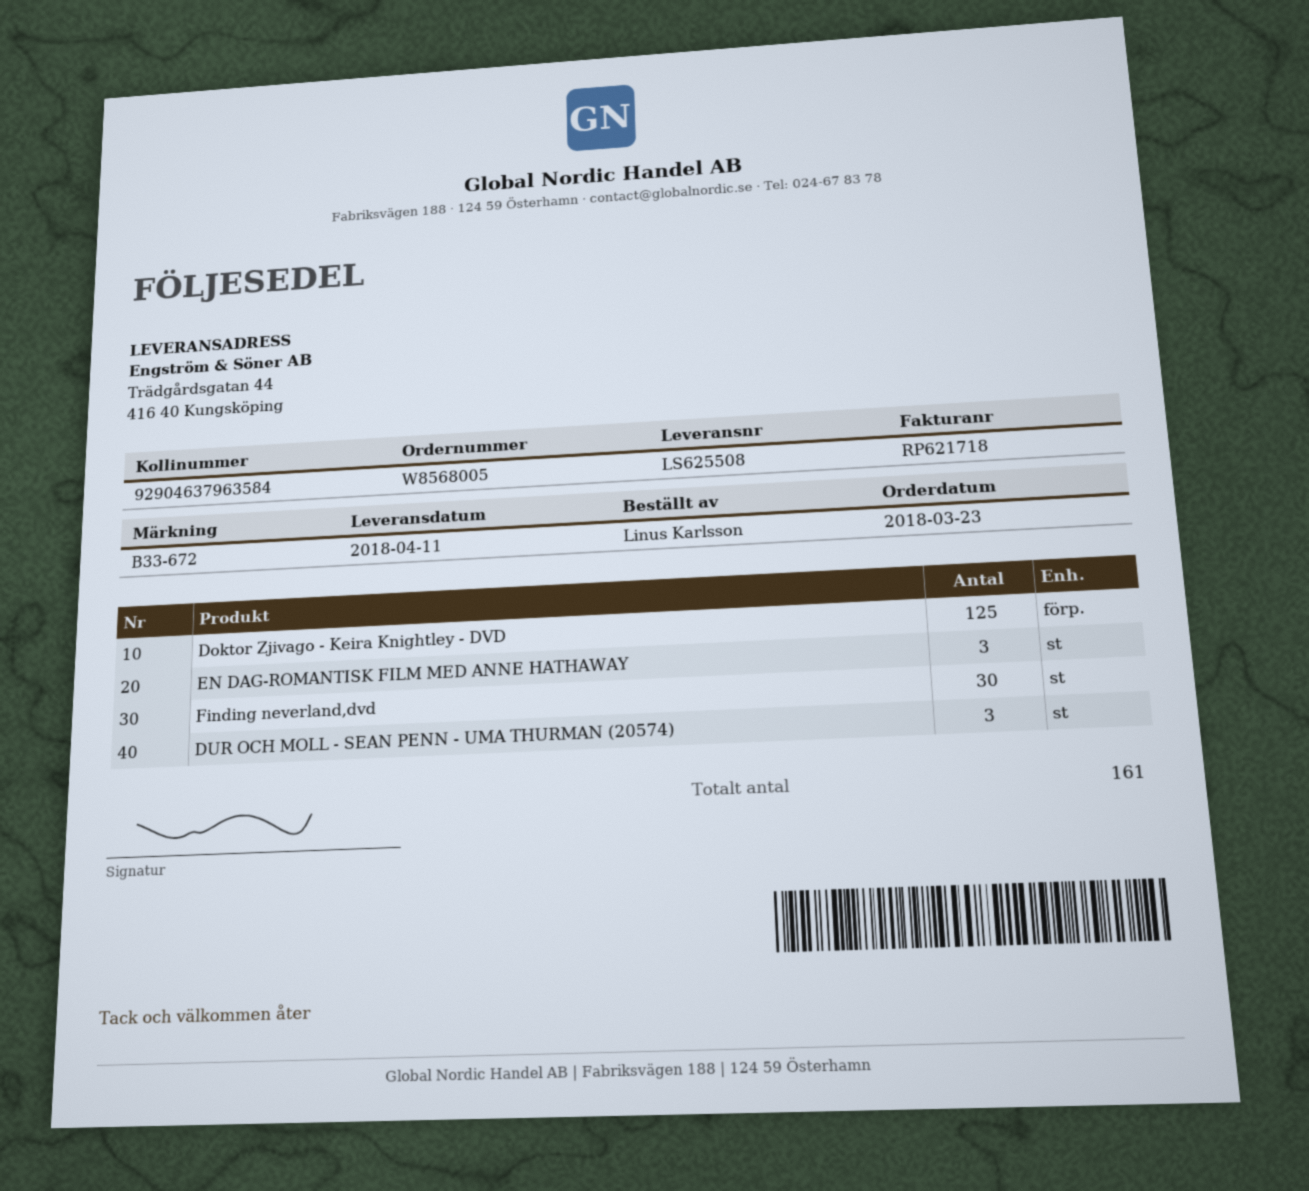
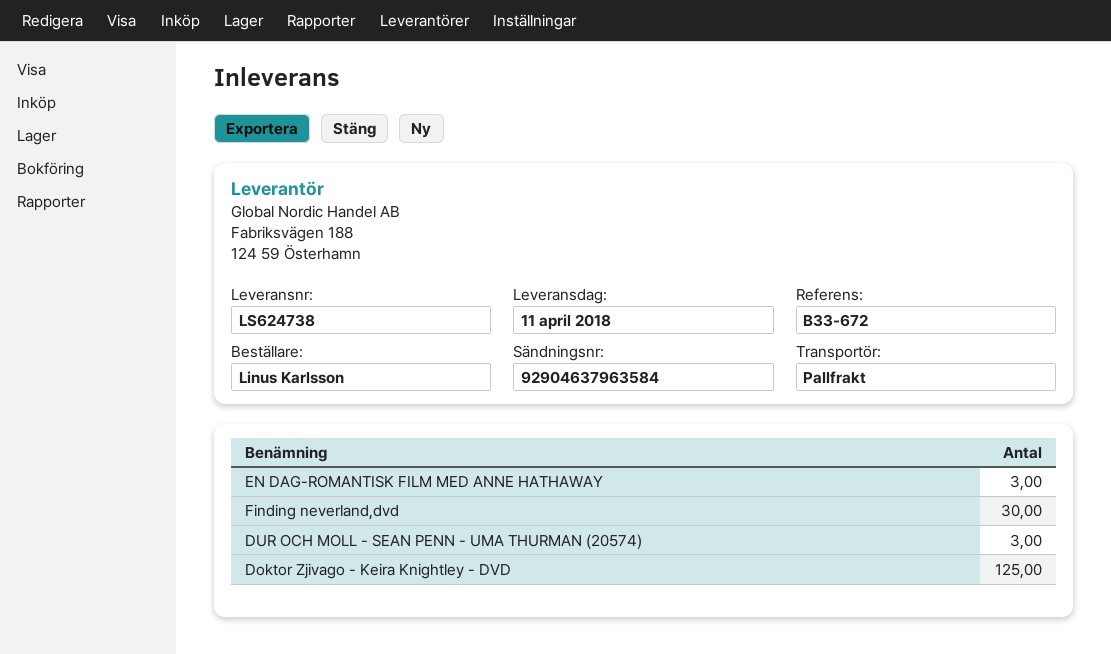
delivery note number: LS625508 -> LS624738

